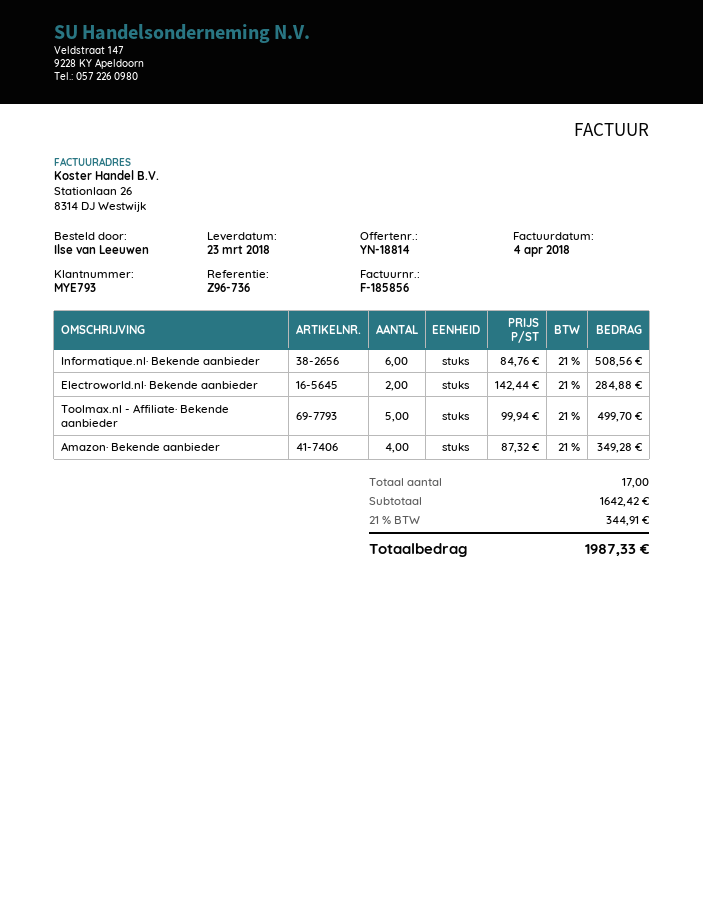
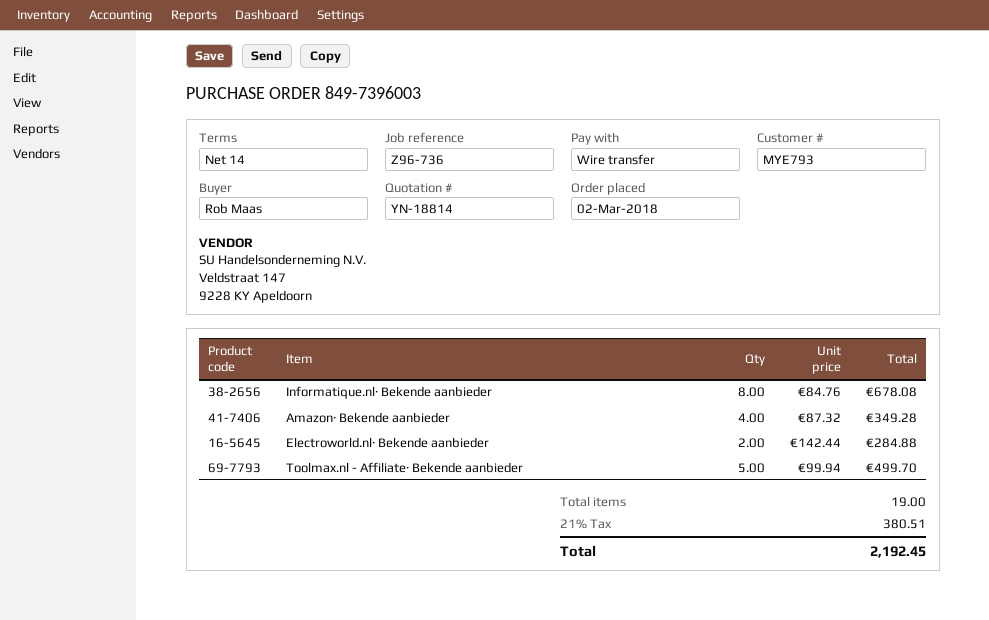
ordered by: Ilse van Leeuwen -> Rob Maas
Informatique.nl· Bekende aanbieder: 6 x 84.76 = 508.56 -> 8 x 84.76 = 678.08
total quantity: 17 -> 19
tax: 21% = 344.91 -> 21% = 380.51
total: 1987.33 -> 2192.45

